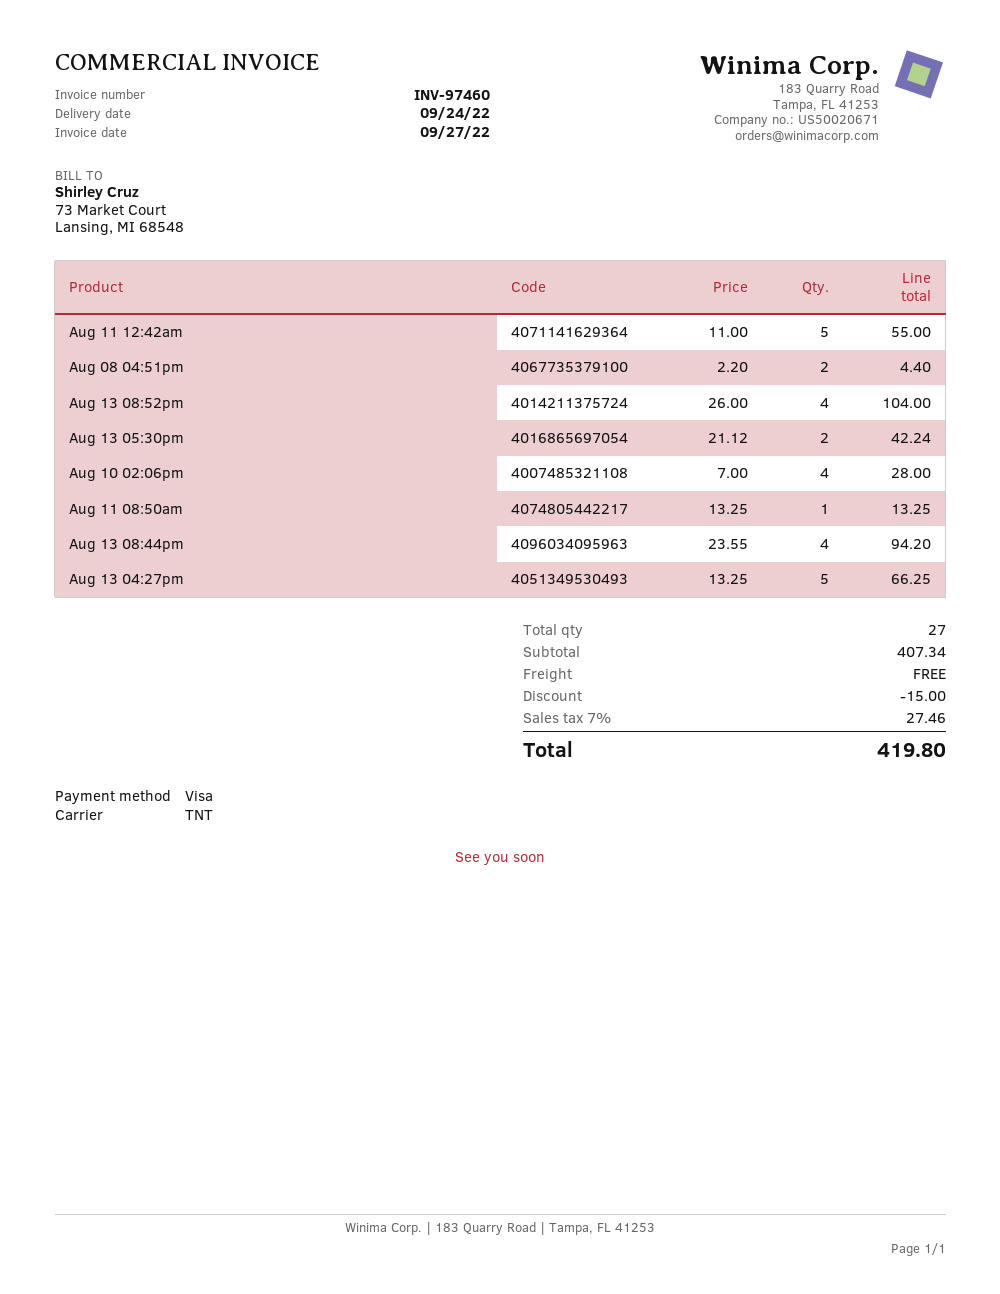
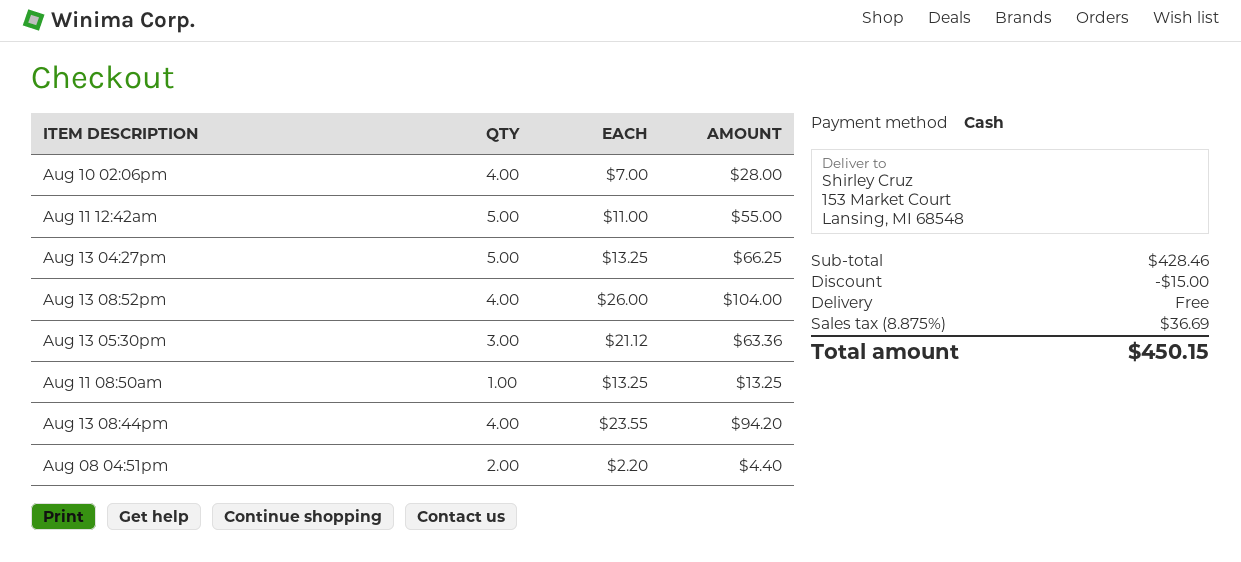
payment method: Visa -> cash
Aug 13 05:30pm: 2 x 21.12 = 42.24 -> 3 x 21.12 = 63.36
subtotal: 407.34 -> 428.46
tax: 7% = 27.46 -> 8.875% = 36.69
total: 419.80 -> 450.15

